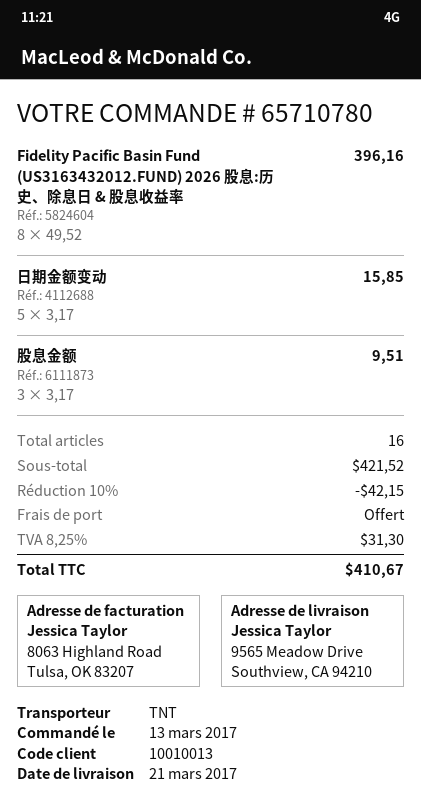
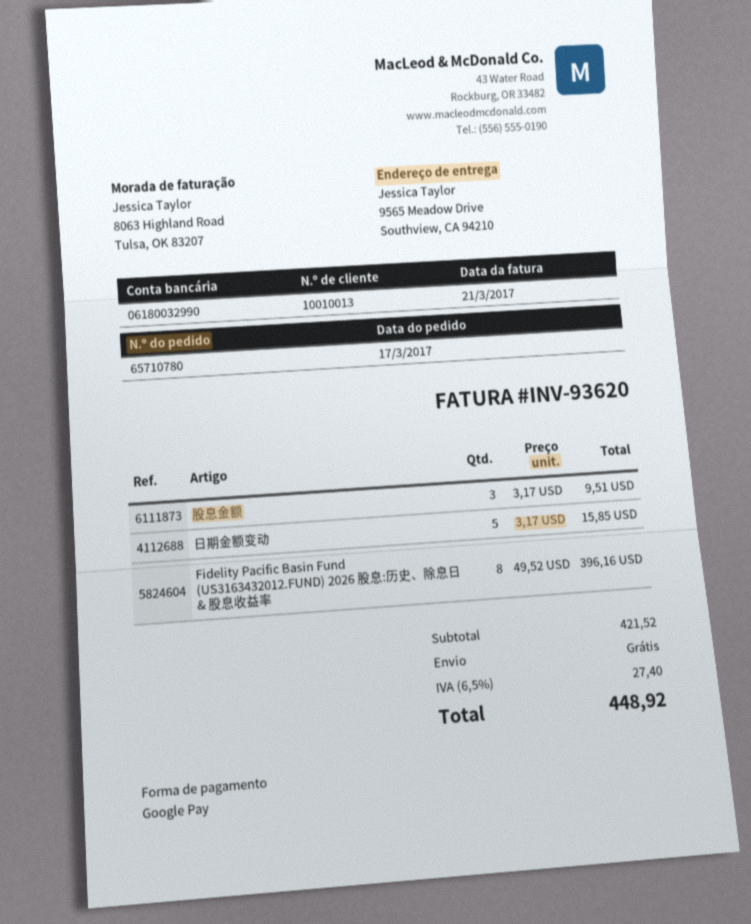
order date: 2017-03-13 -> 2017-03-17
discount: 10% = 42.15 -> none
tax: 8.25% = 31.30 -> 6.5% = 27.40
total: 410.67 -> 448.92

